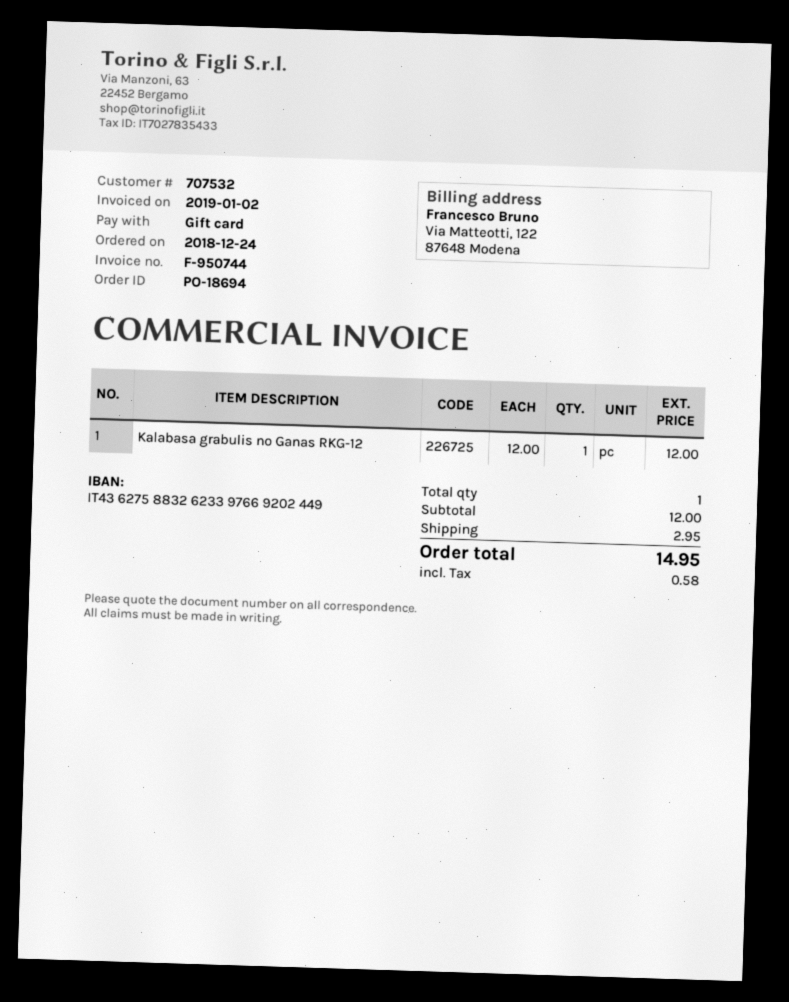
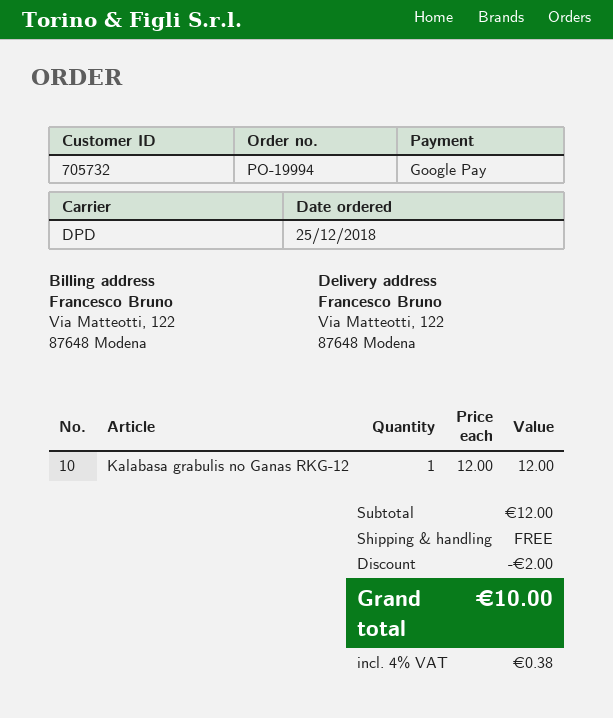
order number: PO-18694 -> PO-19994
order date: 2018-12-24 -> 2018-12-25
customer number: 707532 -> 705732
payment method: gift card -> Google Pay
discount: none -> 2.00
shipping: 2.95 -> 0.00
tax: 0.58 -> 0.38
total: 14.95 -> 10.00

